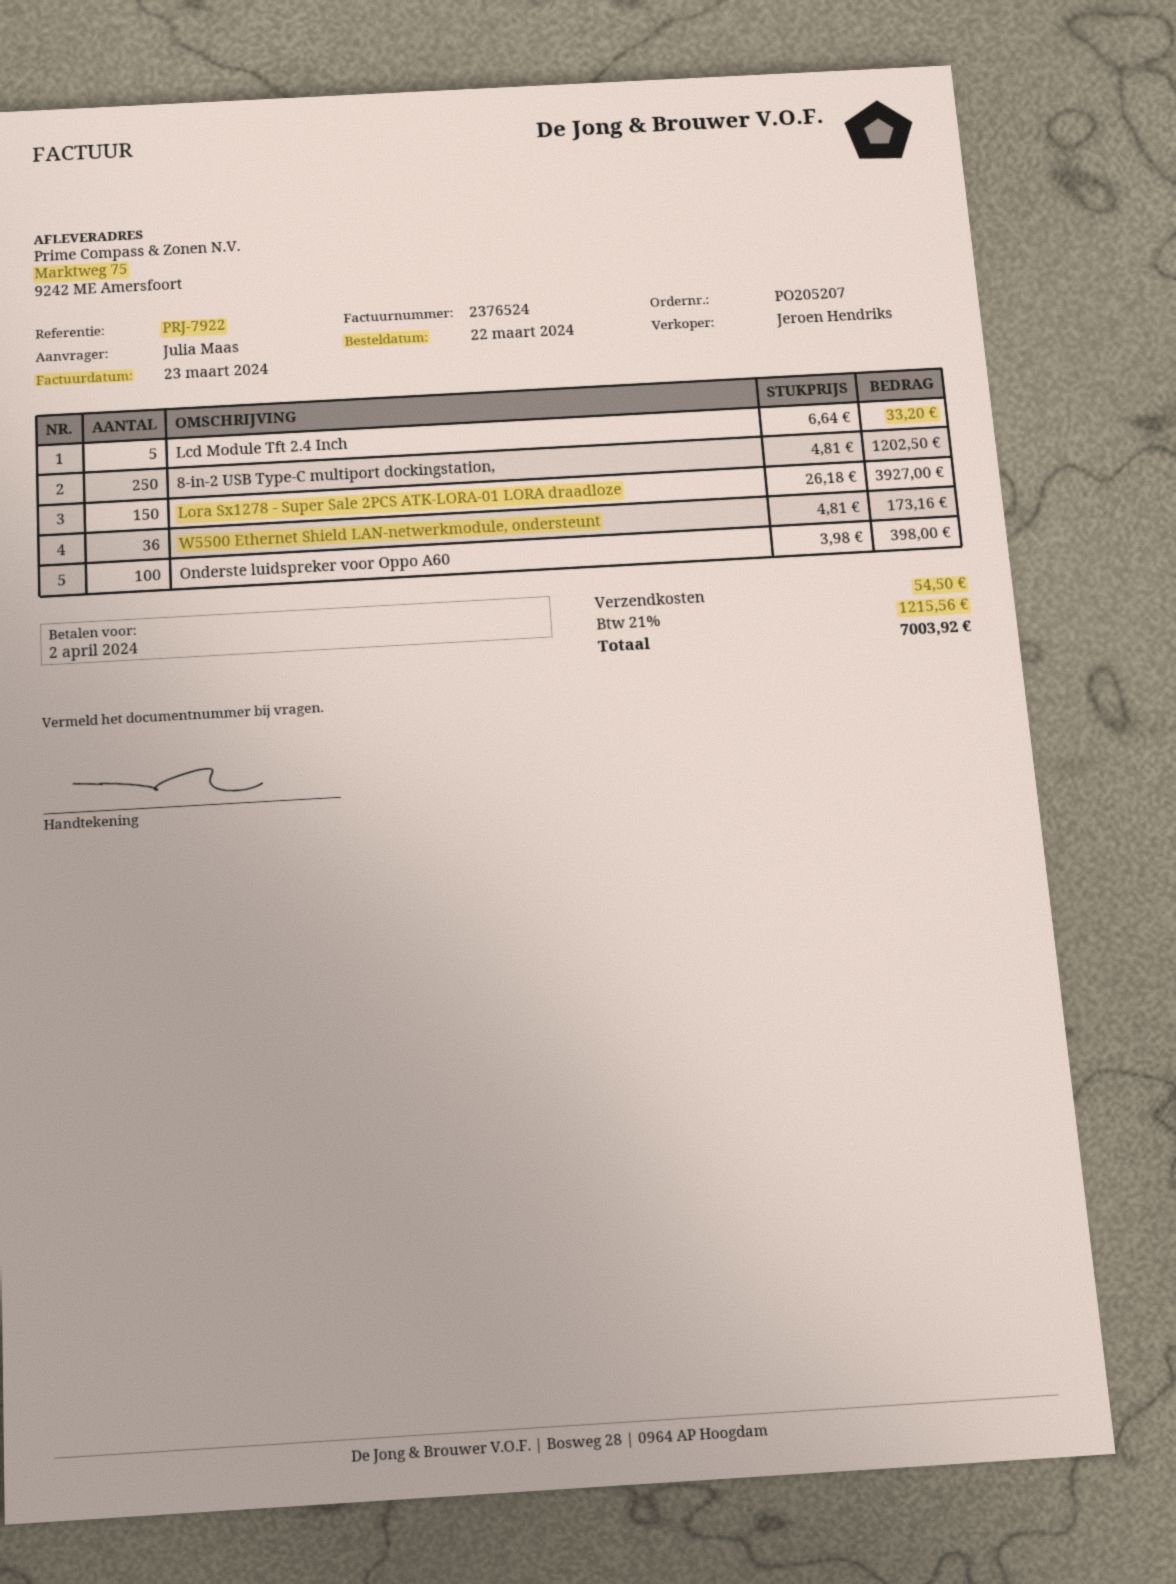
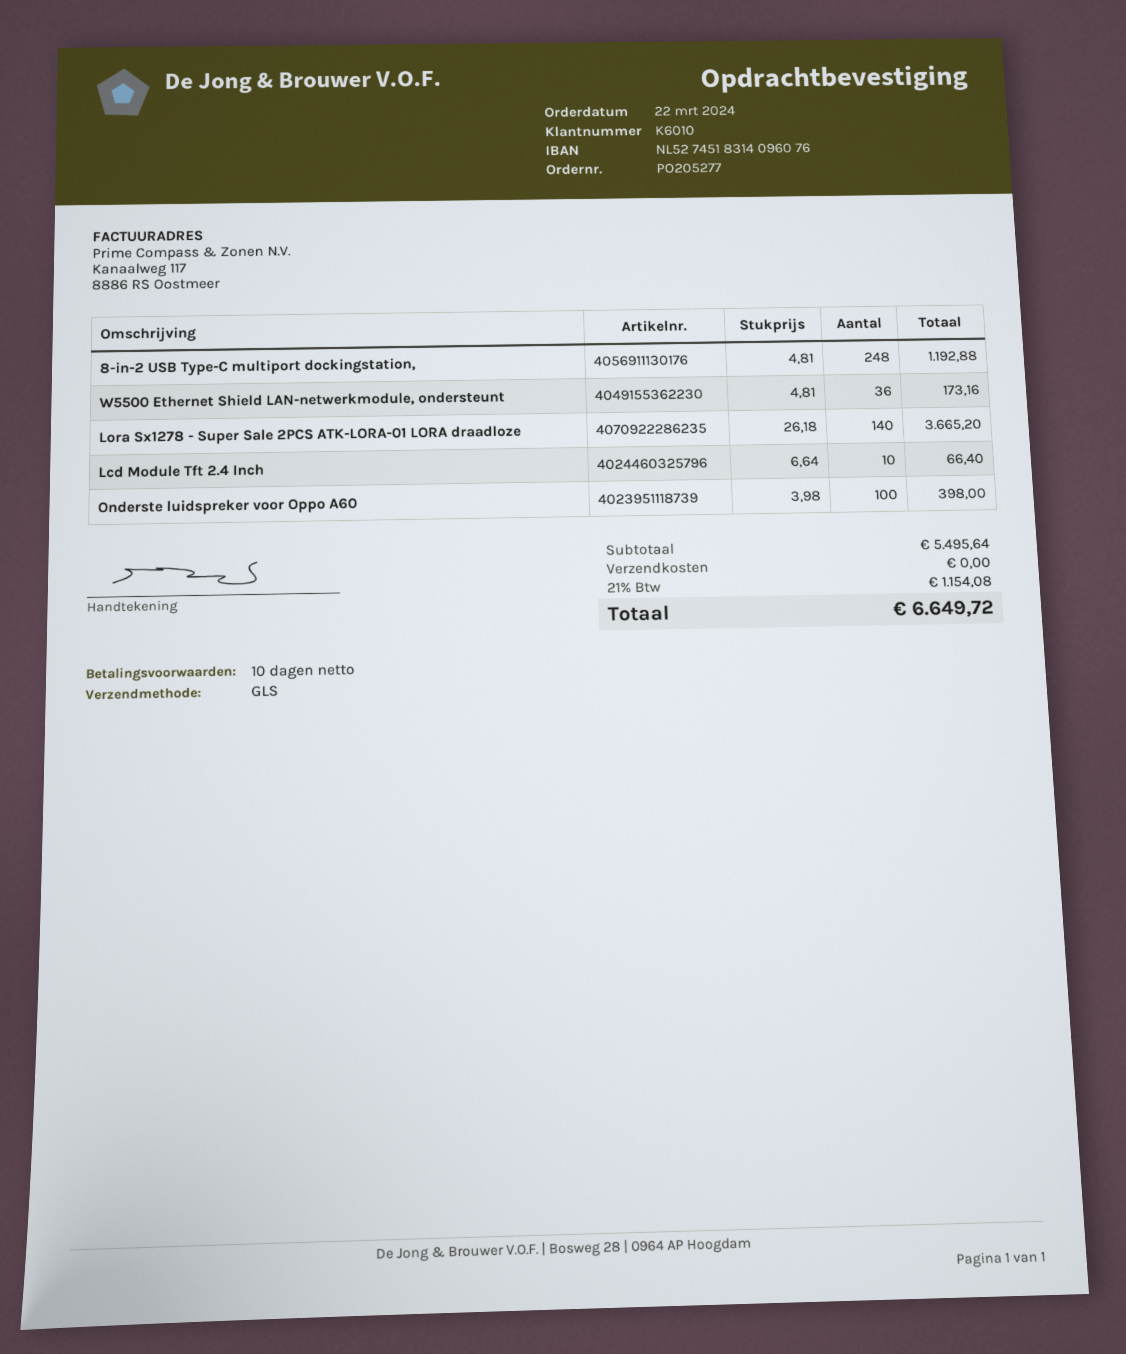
order number: PO205207 -> PO205277
Lcd Module Tft 2.4 Inch: 5 x 6.64 = 33.20 -> 10 x 6.64 = 66.40
8-in-2 USB Type-C multiport dockingstation,: 250 x 4.81 = 1202.50 -> 248 x 4.81 = 1192.88
Lora Sx1278 - Super Sale 2PCS ATK-LORA-01 LORA draadloze: 150 x 26.18 = 3927.00 -> 140 x 26.18 = 3665.20
shipping: 54.50 -> 0.00
tax: 21% = 1215.56 -> 21% = 1154.08
total: 7003.92 -> 6649.72

